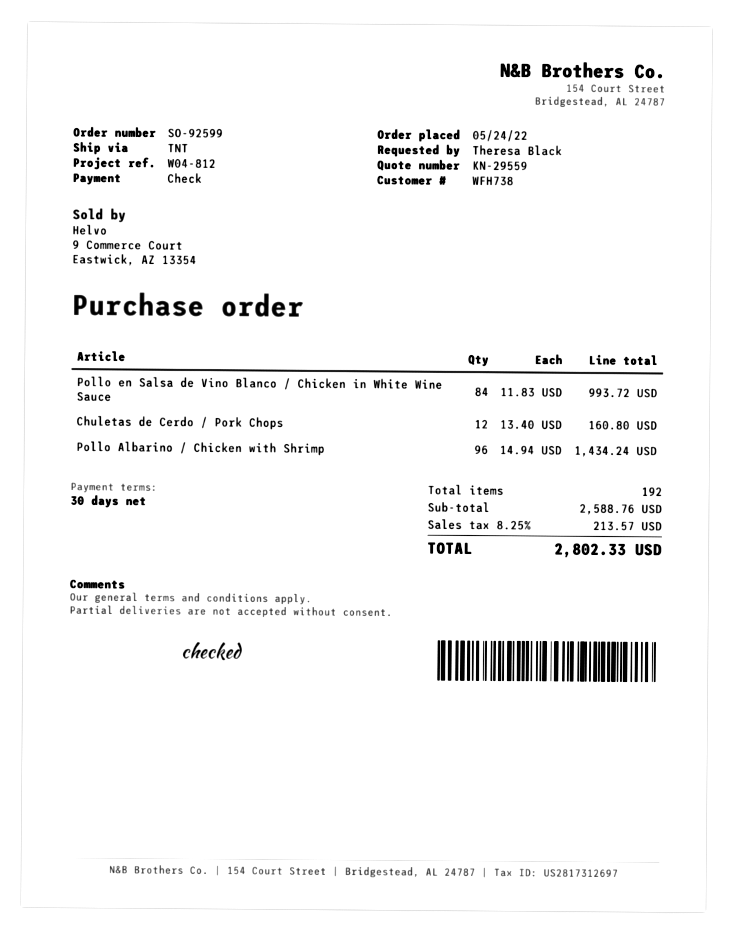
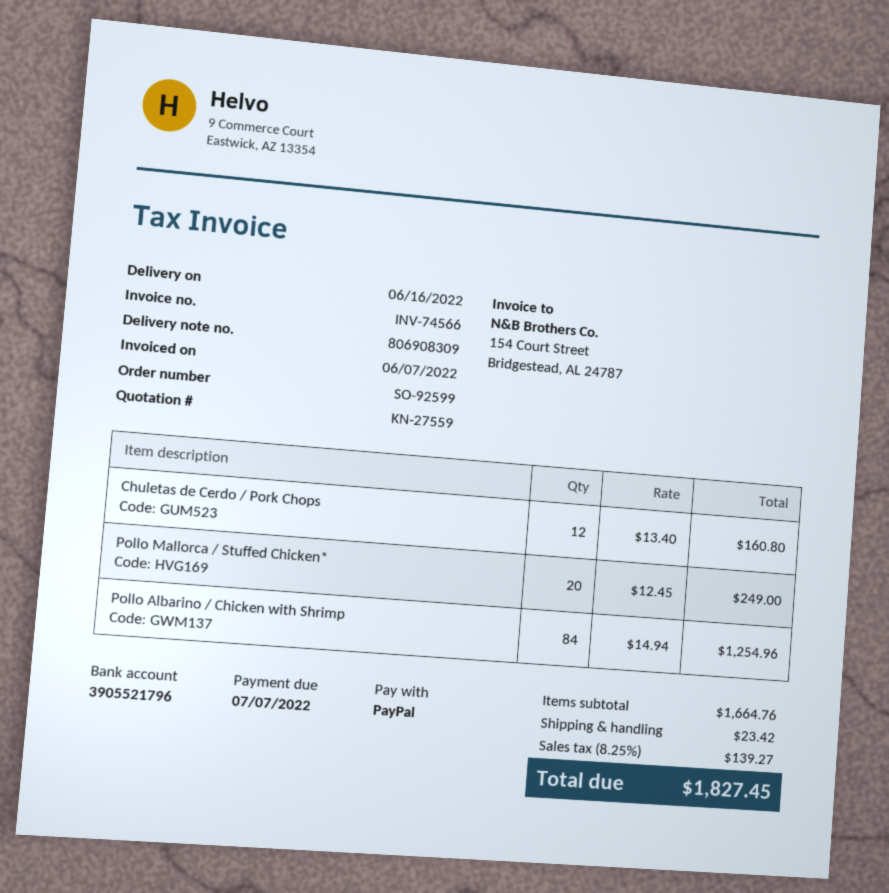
quote number: KN-29559 -> KN-27559
payment method: cheque -> PayPal
Pollo en Salsa de Vino Blanco / Chicken in White Wine Sauce: 84 x 11.83 = 993.72 -> none
Pollo Albarino / Chicken with Shrimp: 96 x 14.94 = 1434.24 -> 84 x 14.94 = 1254.96
Pollo Mallorca / Stuffed Chicken*: none -> 20 x 12.45 = 249.00
subtotal: 2588.76 -> 1664.76
shipping: none -> 23.42
tax: 8.25% = 213.57 -> 8.25% = 139.27
total: 2802.33 -> 1827.45

